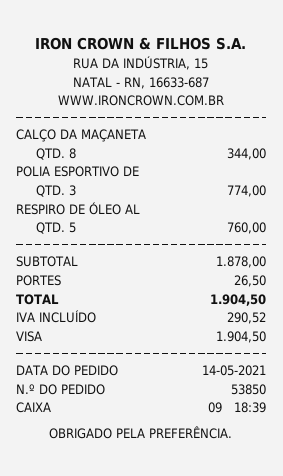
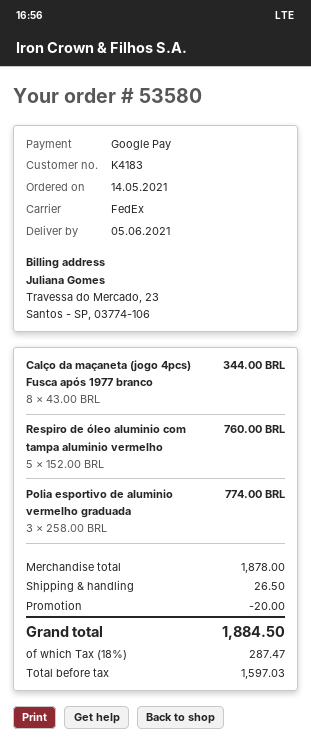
order number: 53850 -> 53580
payment method: Visa -> Google Pay
discount: none -> 20.00
tax: 290.52 -> 287.47
total: 1904.50 -> 1884.50

